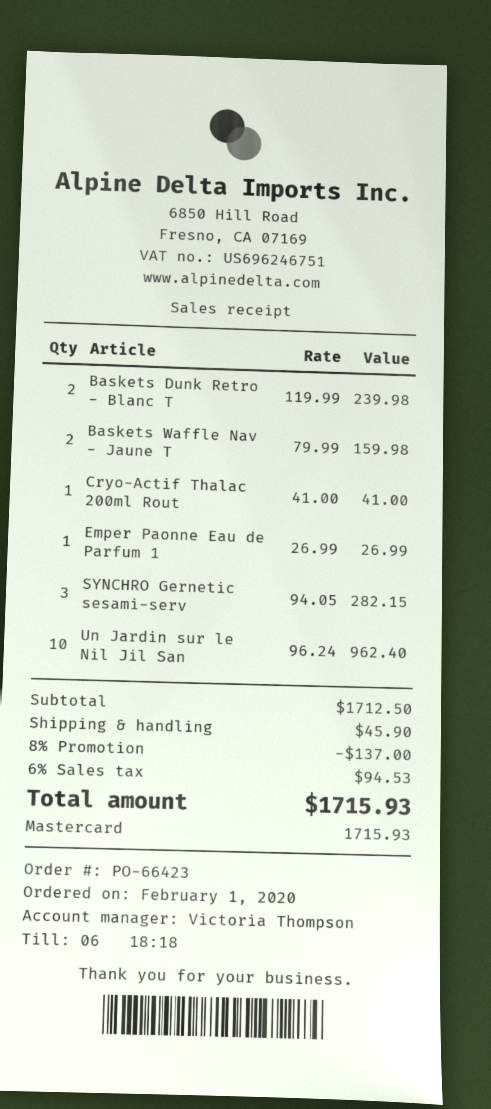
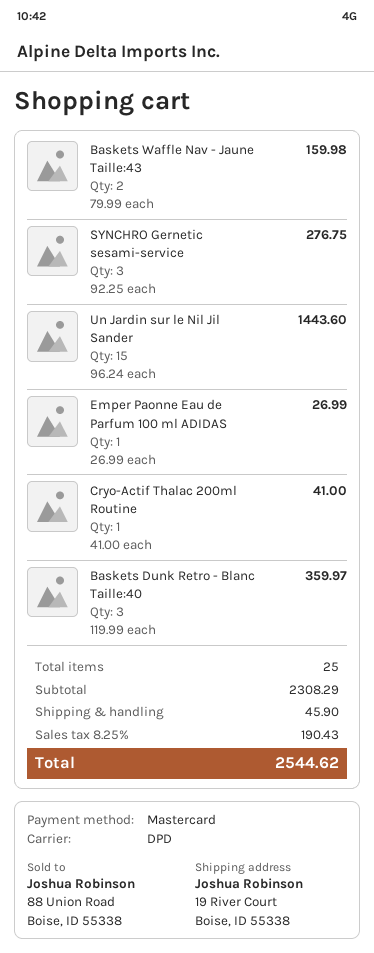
Baskets Dunk Retro - Blanc T: 2 x 119.99 = 239.98 -> 3 x 119.99 = 359.97
SYNCHRO Gernetic sesami-serv: 3 x 94.05 = 282.15 -> 3 x 92.25 = 276.75
Un Jardin sur le Nil Jil San: 10 x 96.24 = 962.40 -> 15 x 96.24 = 1443.60
subtotal: 1712.50 -> 2308.29
discount: 8% = 137.00 -> none
tax: 6% = 94.53 -> 8.25% = 190.43
total: 1715.93 -> 2544.62

